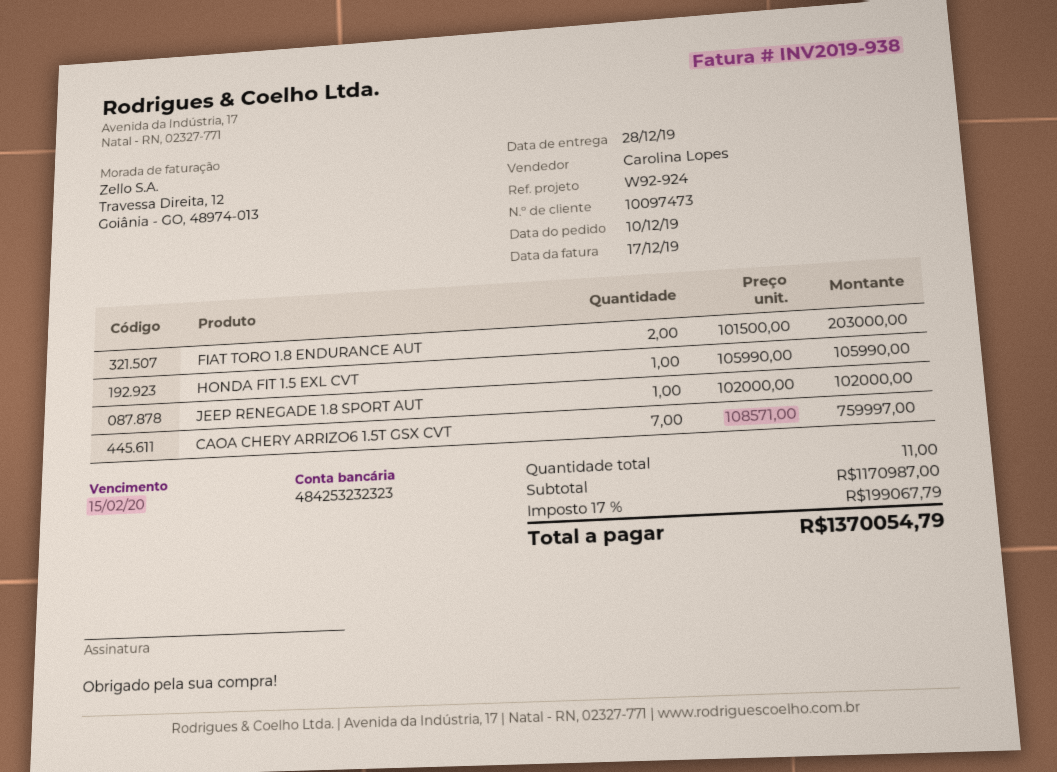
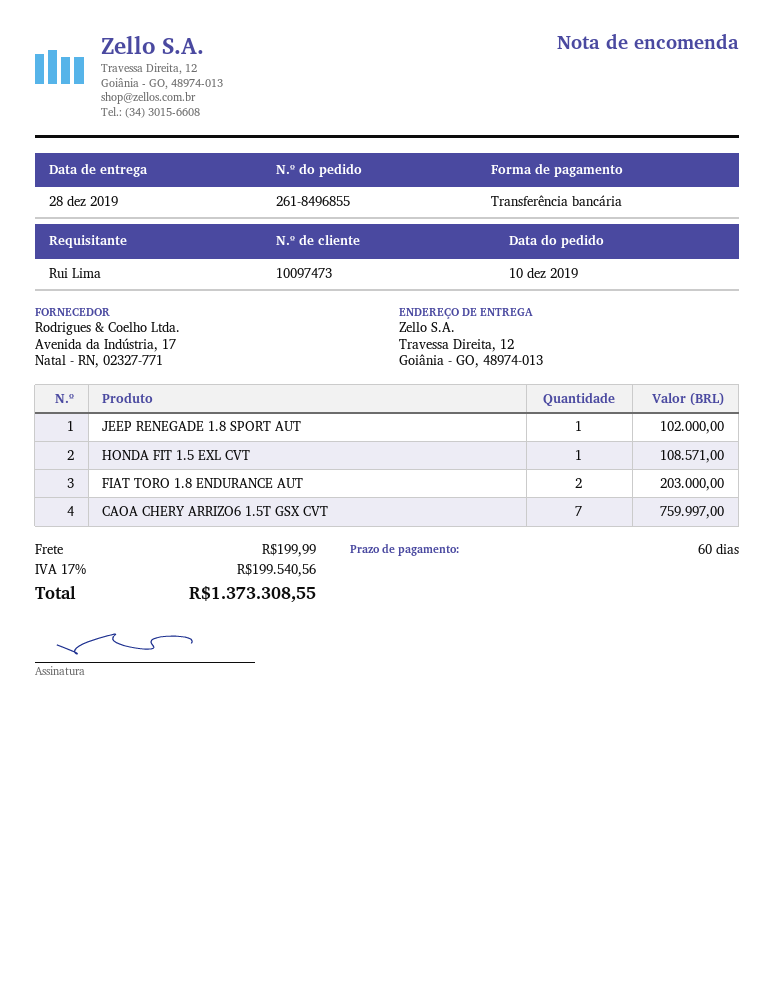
HONDA FIT 1.5 EXL CVT: 1 for 105990.00 -> 1 for 108571.00
shipping: none -> 199.99
tax: 17% = 199067.79 -> 17% = 199540.56
total: 1370054.79 -> 1373308.55

